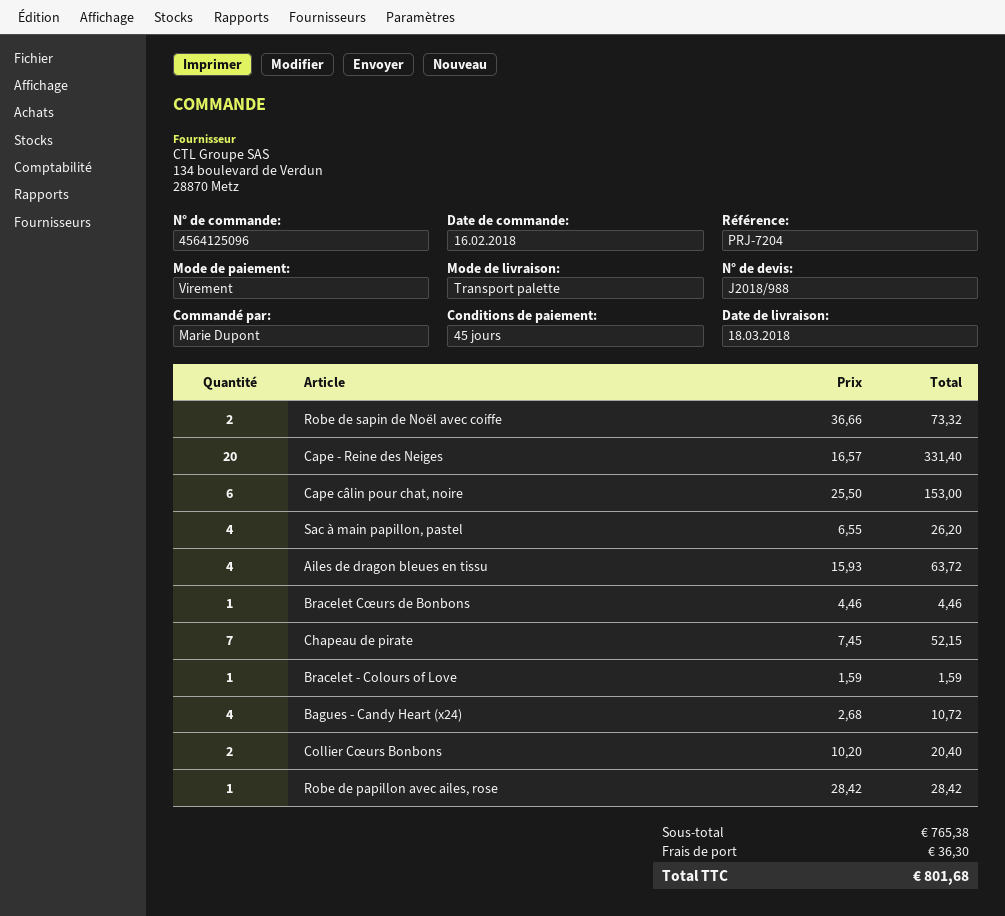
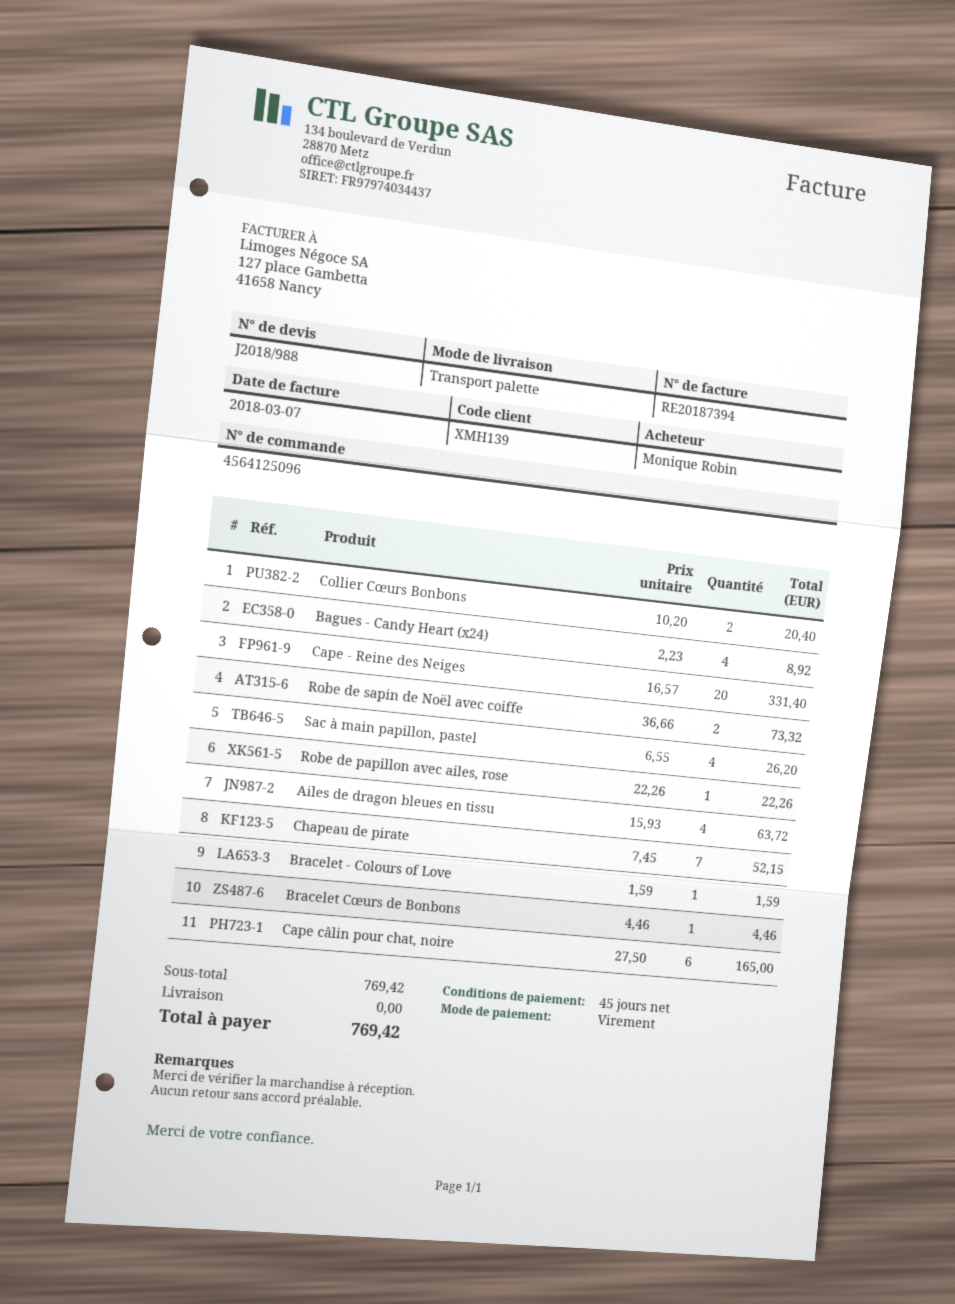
ordered by: Marie Dupont -> Monique Robin
Cape câlin pour chat, noire: 6 x 25.50 = 153.00 -> 6 x 27.50 = 165.00
Bagues - Candy Heart (x24): 4 x 2.68 = 10.72 -> 4 x 2.23 = 8.92
Robe de papillon avec ailes, rose: 1 x 28.42 = 28.42 -> 1 x 22.26 = 22.26
subtotal: 765.38 -> 769.42
shipping: 36.30 -> 0.00
total: 801.68 -> 769.42

